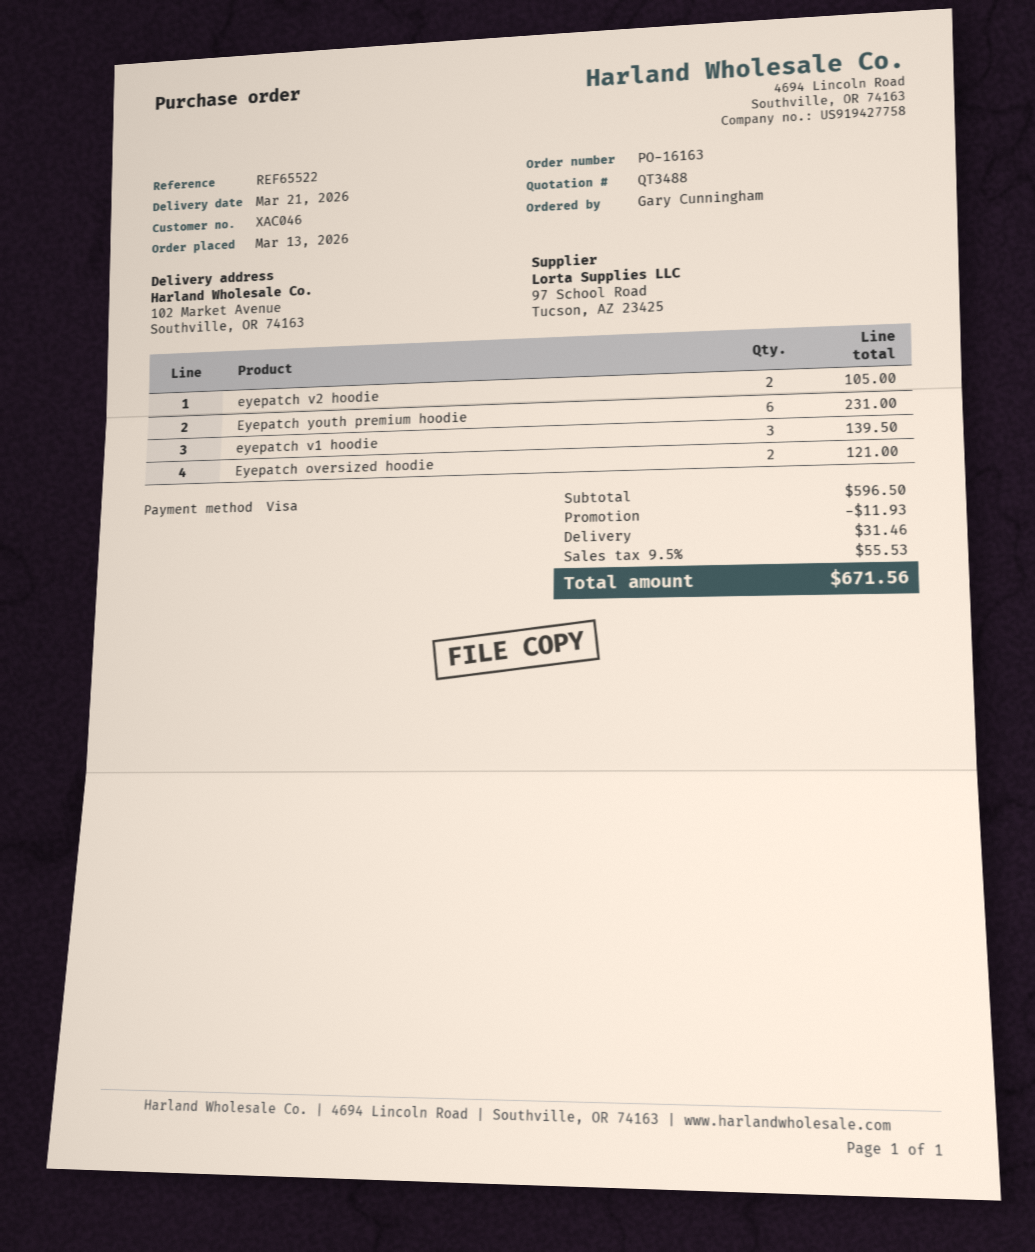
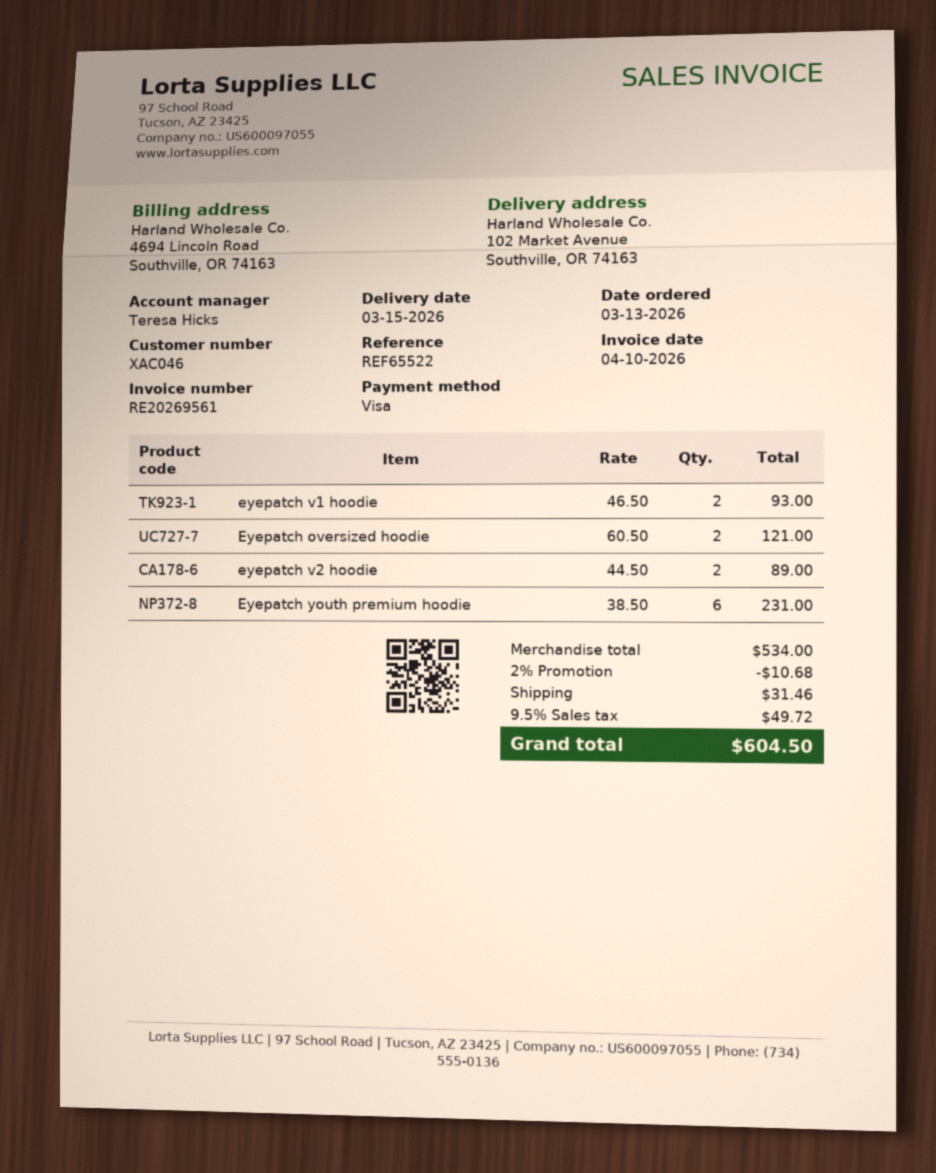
delivery date: 2026-03-21 -> 2026-03-15
eyepatch v2 hoodie: 2 for 105.00 -> 2 for 89.00
eyepatch v1 hoodie: 3 for 139.50 -> 2 for 93.00
subtotal: 596.50 -> 534.00
discount: 11.93 -> 10.68
tax: 9.5% = 55.53 -> 9.5% = 49.72
total: 671.56 -> 604.50

